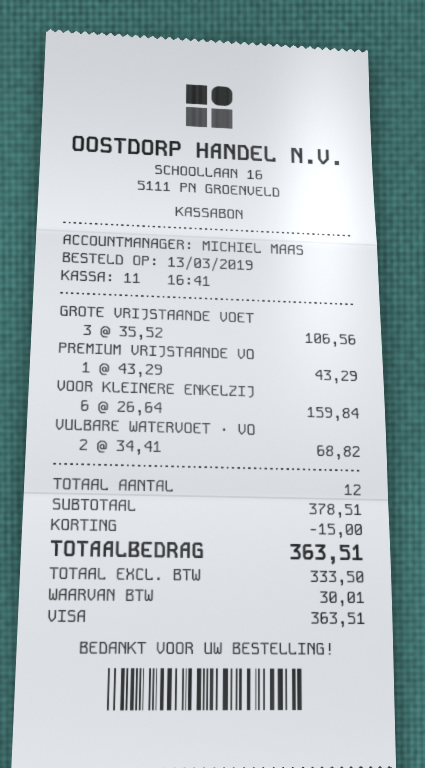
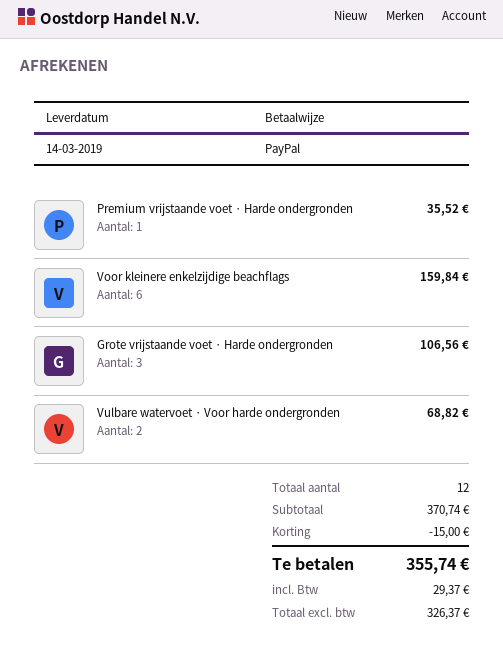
payment method: Visa -> PayPal
PREMIUM VRIJSTAANDE VO: 1 for 43.29 -> 1 for 35.52
subtotal: 378.51 -> 370.74
net: 333.50 -> 326.37
tax: 30.01 -> 29.37
total: 363.51 -> 355.74

